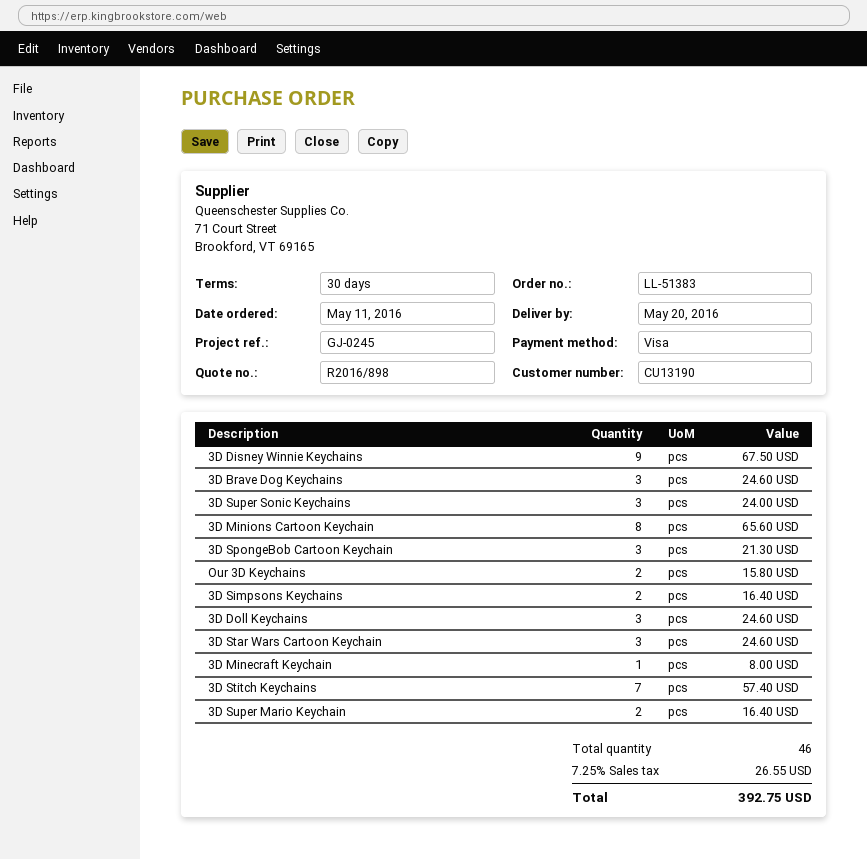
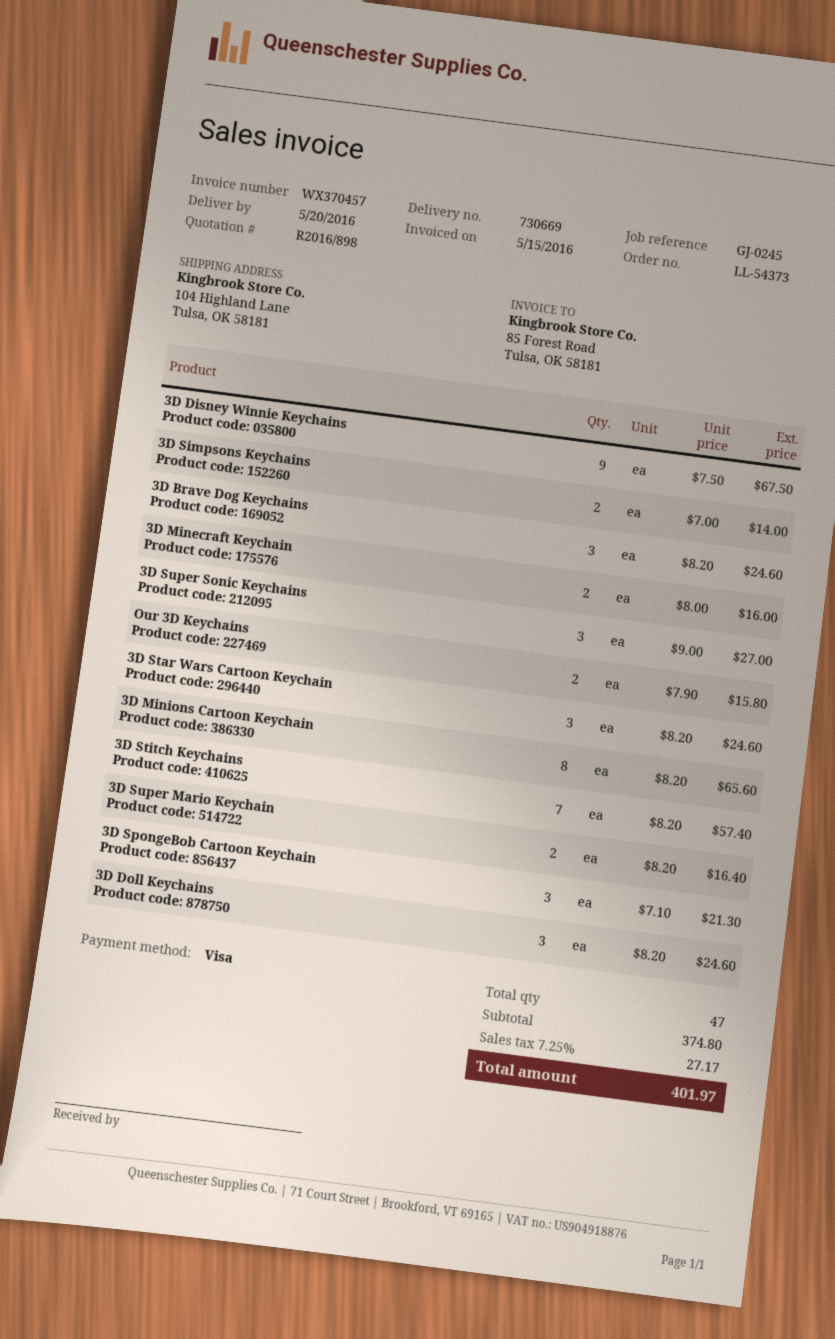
order number: LL-51383 -> LL-54373
3D Super Sonic Keychains: 3 for 24.00 -> 3 for 27.00
3D Simpsons Keychains: 2 for 16.40 -> 2 for 14.00
3D Minecraft Keychain: 1 for 8.00 -> 2 for 16.00
total quantity: 46 -> 47
tax: 7.25% = 26.55 -> 7.25% = 27.17
total: 392.75 -> 401.97

